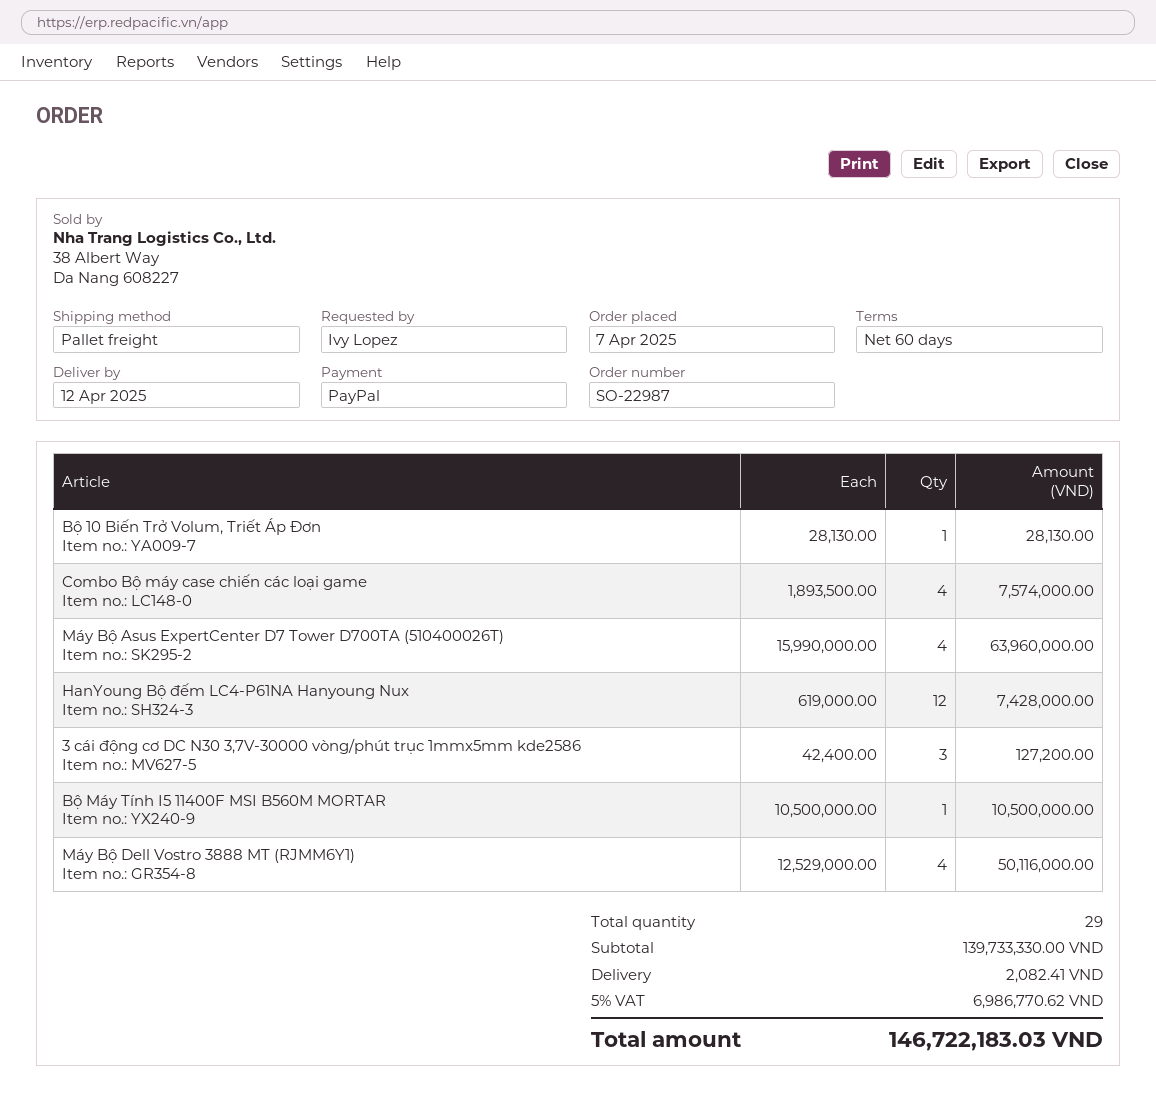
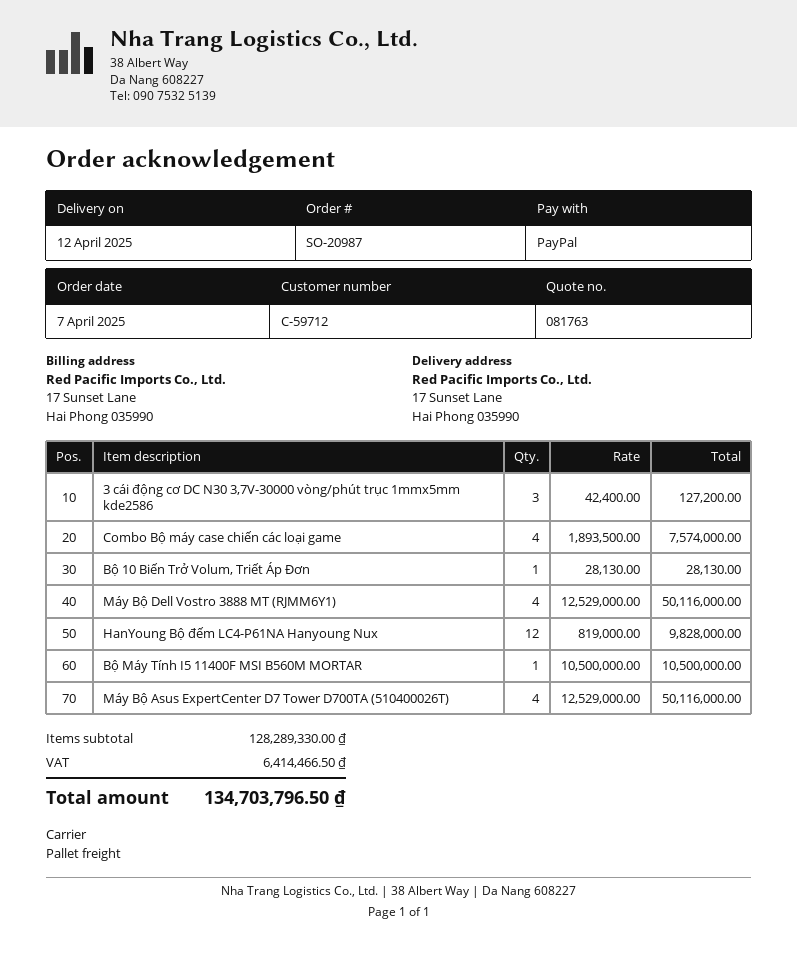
order number: SO-22987 -> SO-20987
Máy Bộ Asus ExpertCenter D7 Tower D700TA (510400026T): 4 x 15990000.00 = 63960000.00 -> 4 x 12529000.00 = 50116000.00
HanYoung Bộ đếm LC4-P61NA Hanyoung Nux: 12 x 619000.00 = 7428000.00 -> 12 x 819000.00 = 9828000.00
subtotal: 139733330.00 -> 128289330.00
shipping: 2082.41 -> none
tax: 6986770.62 -> 6414466.50
total: 146722183.03 -> 134703796.50

